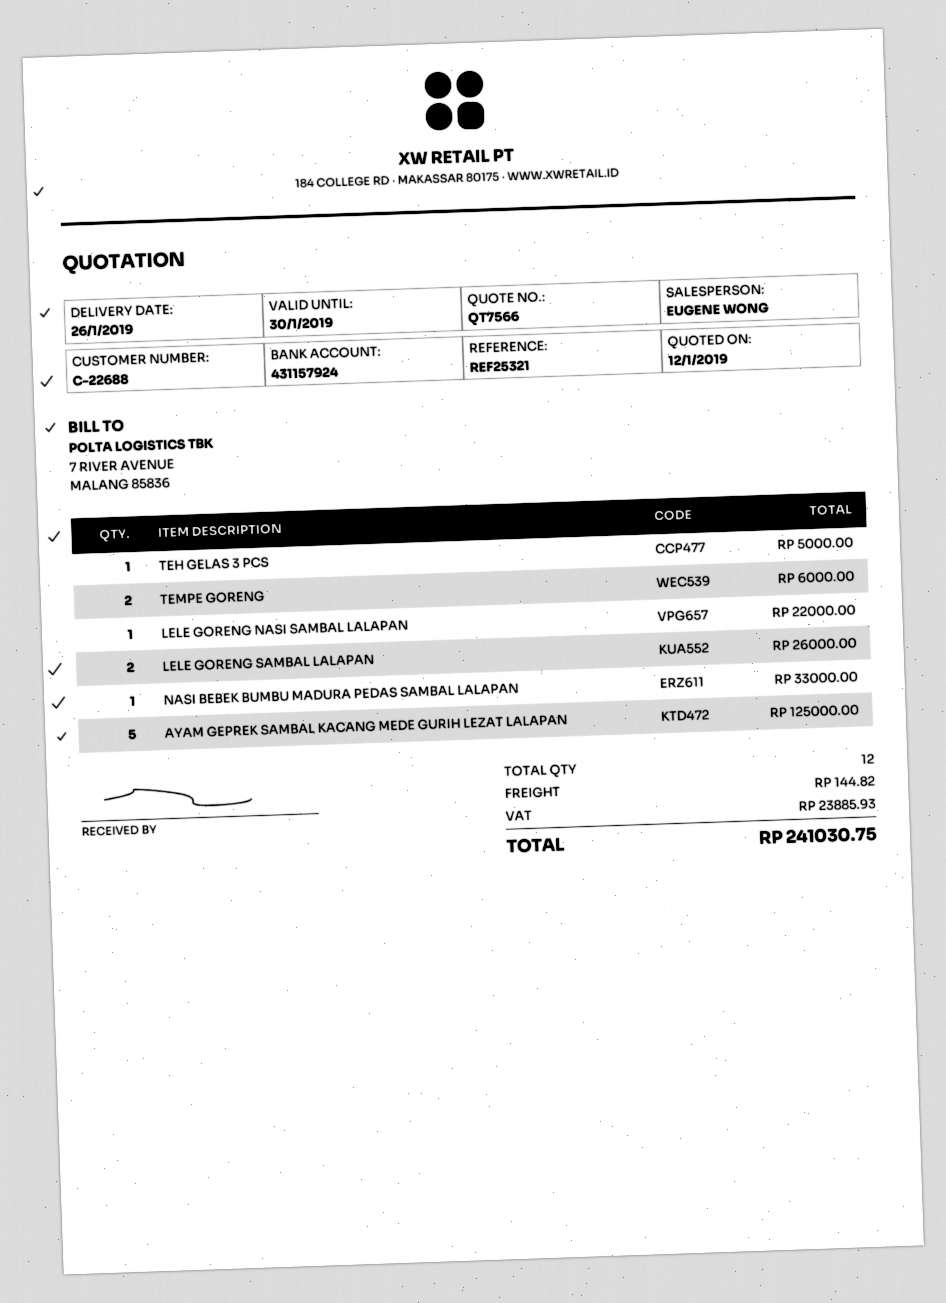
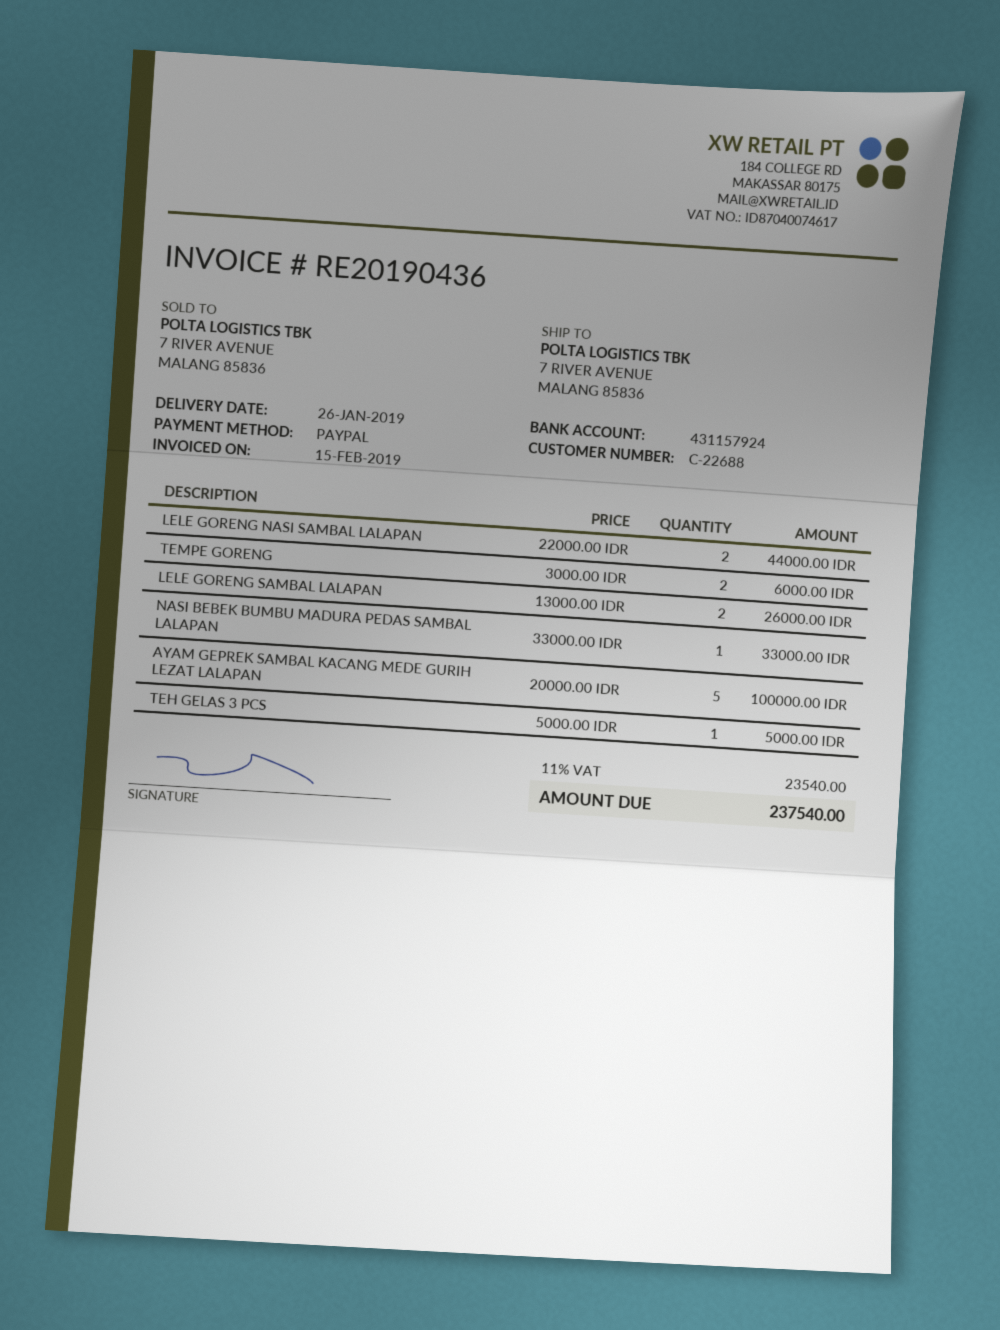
LELE GORENG NASI SAMBAL LALAPAN: 1 for 22000.00 -> 2 for 44000.00
AYAM GEPREK SAMBAL KACANG MEDE GURIH LEZAT LALAPAN: 5 for 125000.00 -> 5 for 100000.00
shipping: 144.82 -> none
tax: 23885.93 -> 23540.00
total: 241030.75 -> 237540.00

